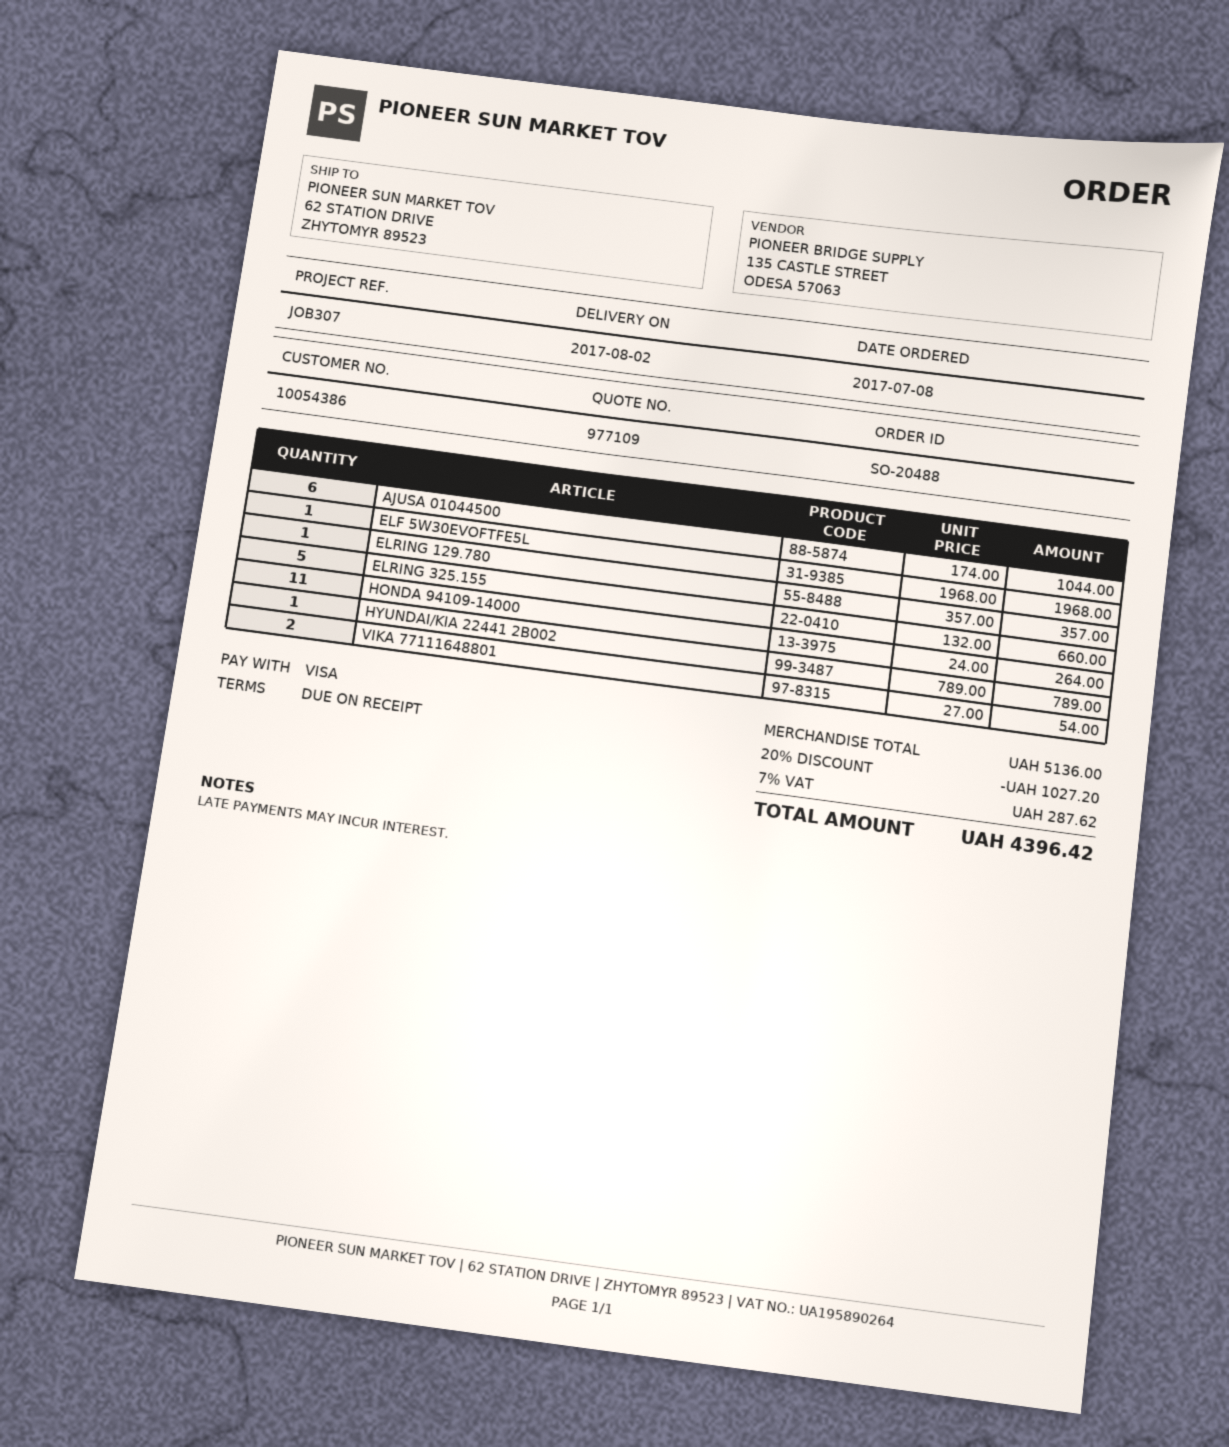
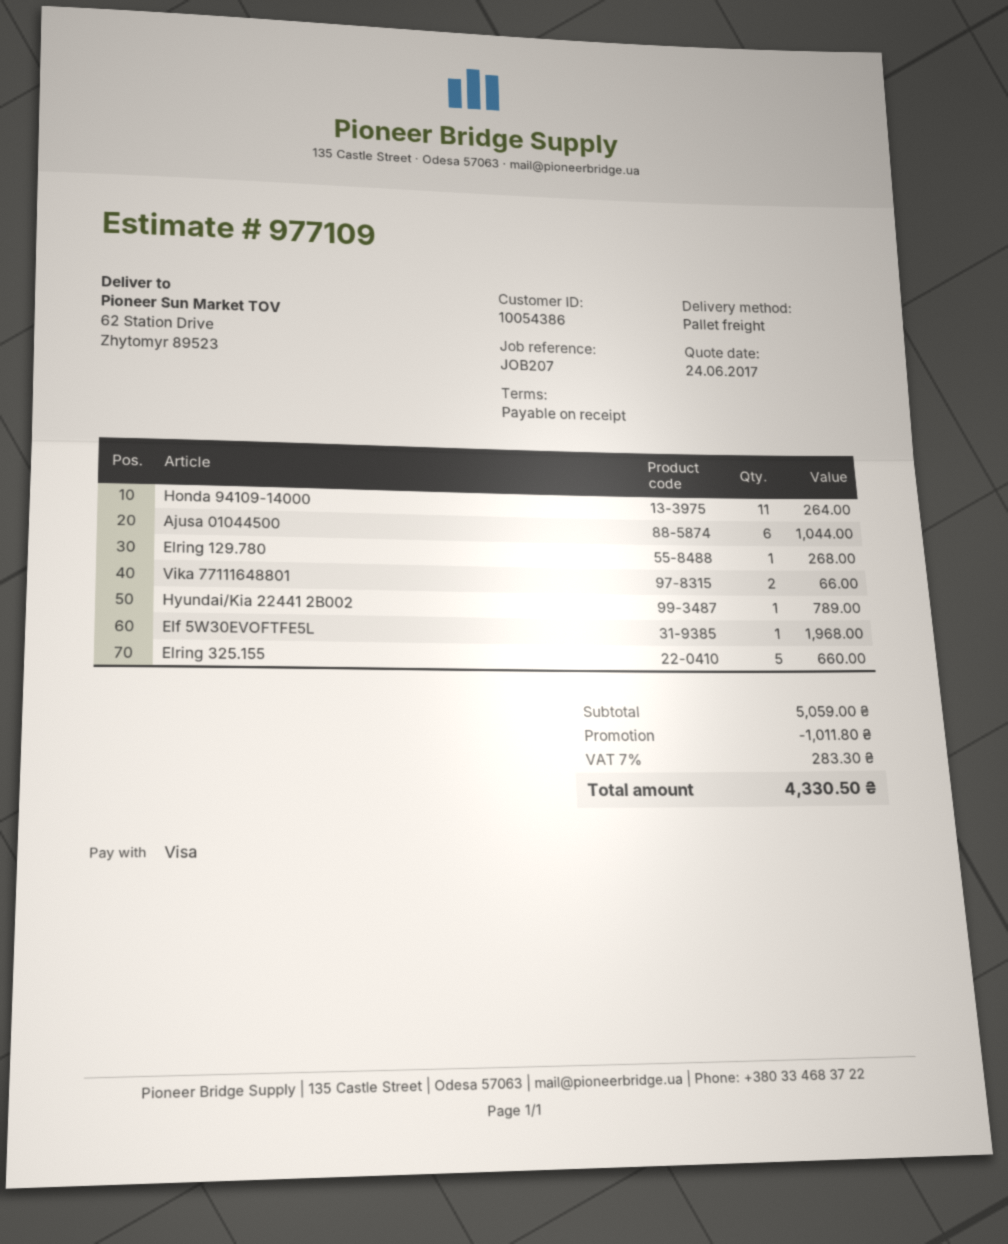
reference: JOB307 -> JOB207
ELRING 129.780: 1 for 357.00 -> 1 for 268.00
VIKA 77111648801: 2 for 54.00 -> 2 for 66.00
subtotal: 5136.00 -> 5059.00
discount: 1027.20 -> 1011.80
tax: 7% = 287.62 -> 7% = 283.30
total: 4396.42 -> 4330.50

